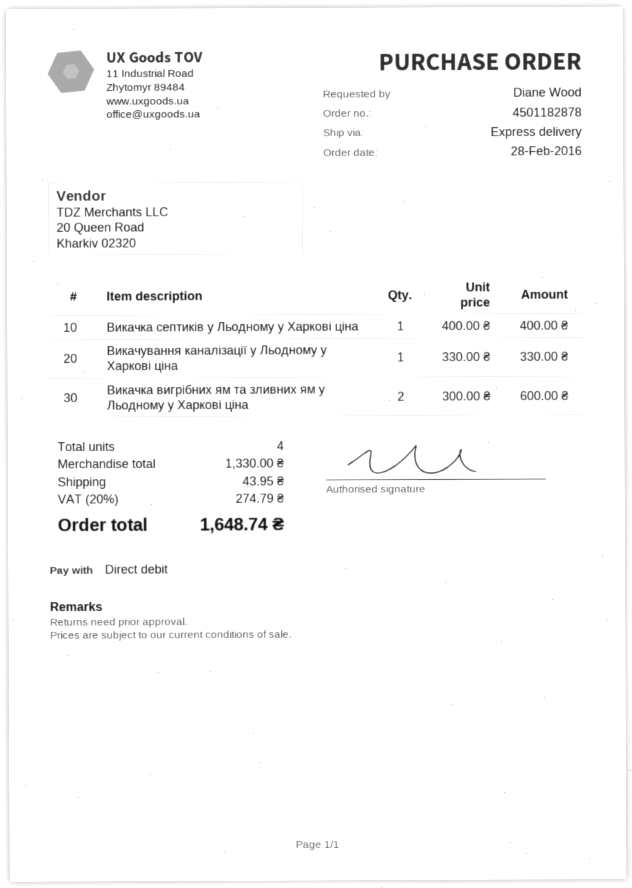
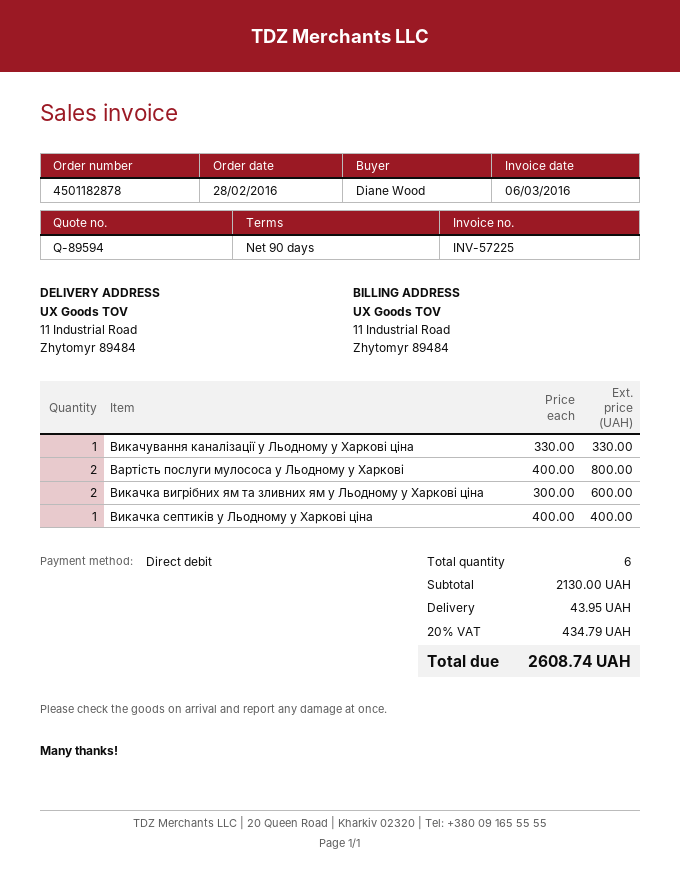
Вартість послуги мулососа у Льодному у Харкові: none -> 2 x 400.00 = 800.00
total quantity: 4 -> 6
subtotal: 1330.00 -> 2130.00
tax: 20% = 274.79 -> 20% = 434.79
total: 1648.74 -> 2608.74

